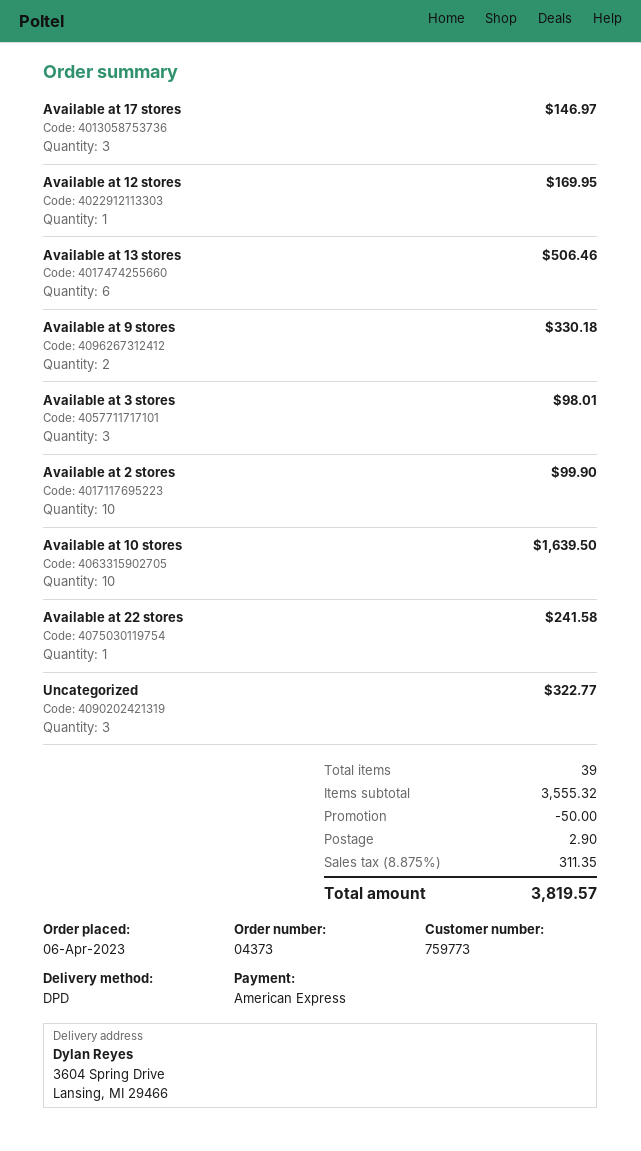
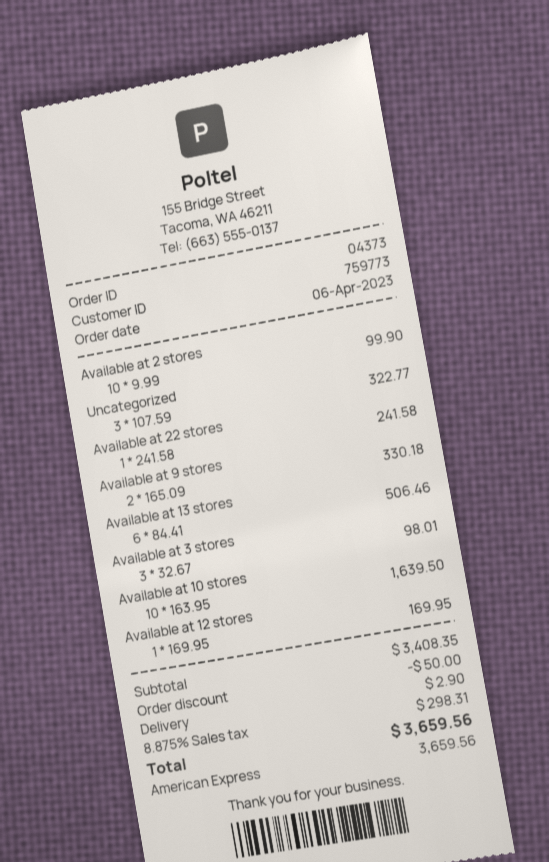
Available at 17 stores: 3 for 146.97 -> none
subtotal: 3555.32 -> 3408.35
tax: 8.875% = 311.35 -> 8.875% = 298.31
total: 3819.57 -> 3659.56

